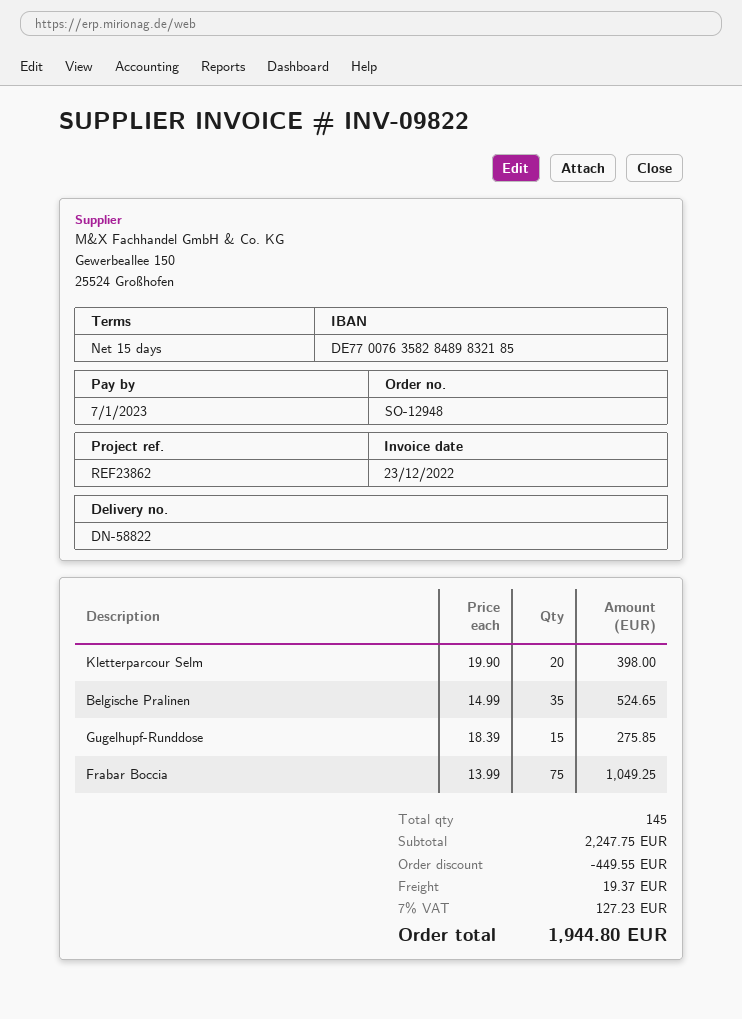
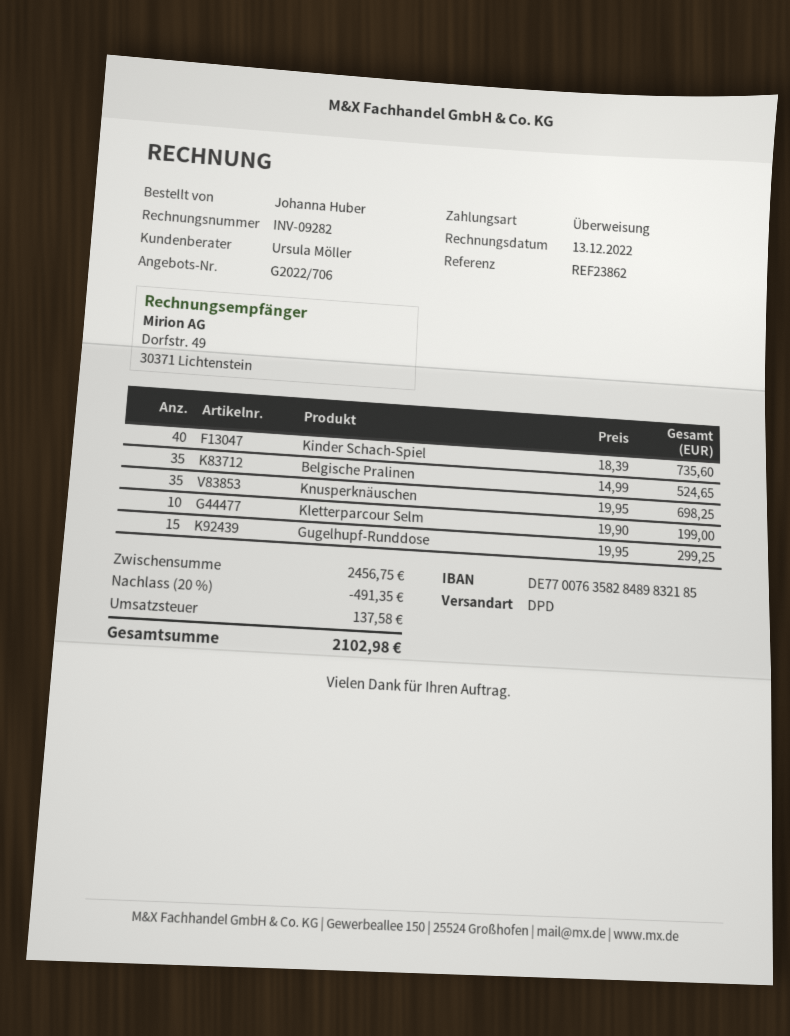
invoice number: INV-09822 -> INV-09282
invoice date: 2022-12-23 -> 2022-12-13
Kletterparcour Selm: 20 x 19.90 = 398.00 -> 10 x 19.90 = 199.00
Gugelhupf-Runddose: 15 x 18.39 = 275.85 -> 15 x 19.95 = 299.25
Frabar Boccia: 75 x 13.99 = 1049.25 -> none
Kinder Schach-Spiel: none -> 40 x 18.39 = 735.60
Knusperknäuschen: none -> 35 x 19.95 = 698.25
subtotal: 2247.75 -> 2456.75
discount: 449.55 -> 491.35
shipping: 19.37 -> none
tax: 127.23 -> 137.58
total: 1944.80 -> 2102.98

